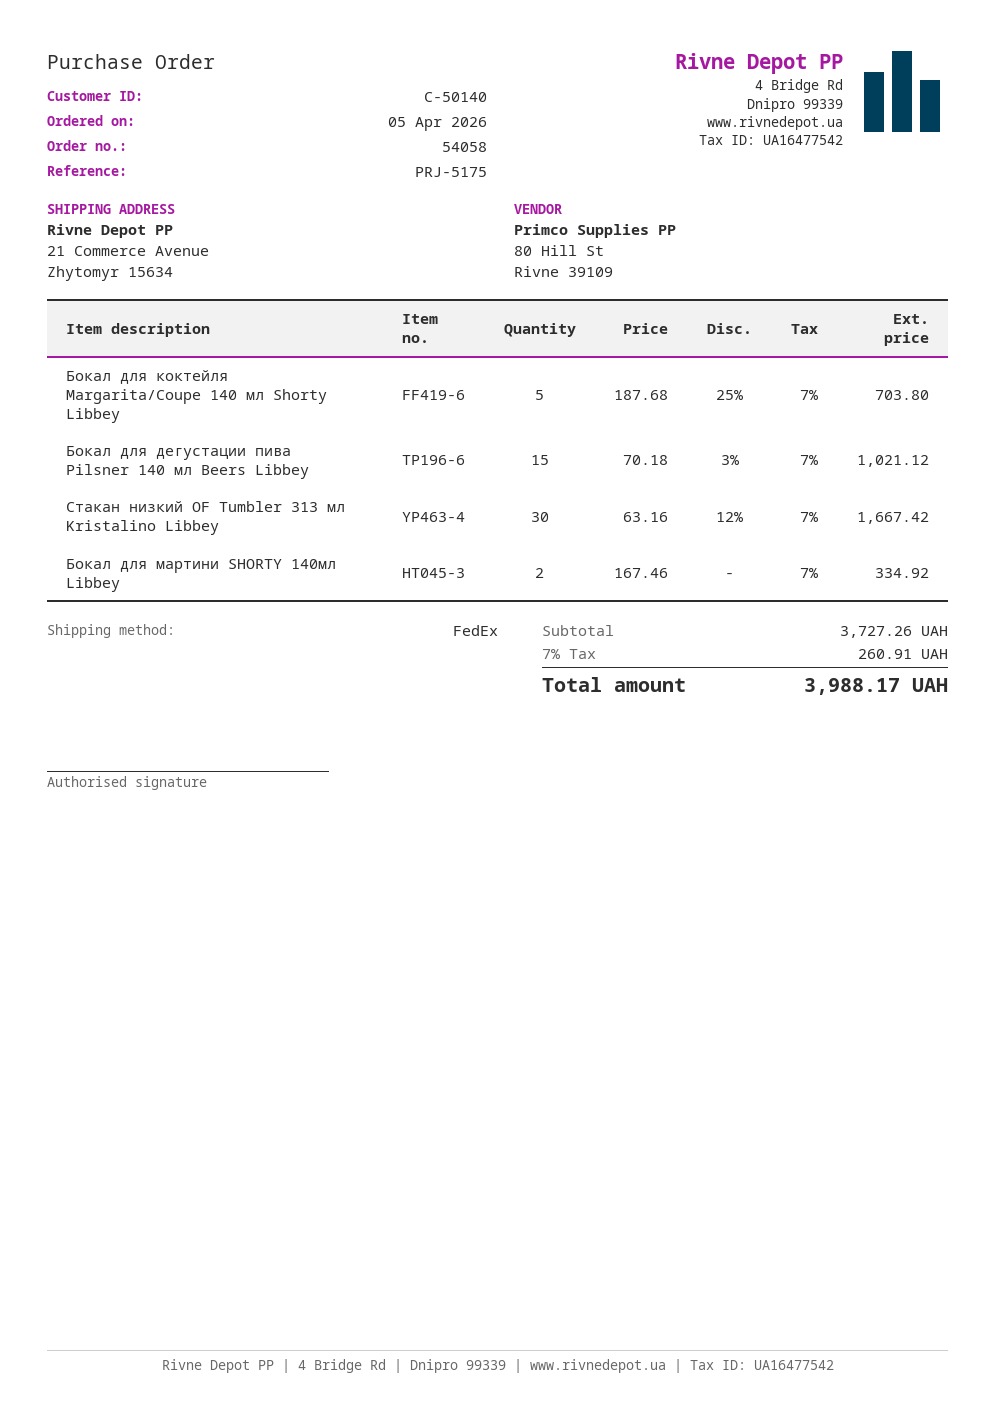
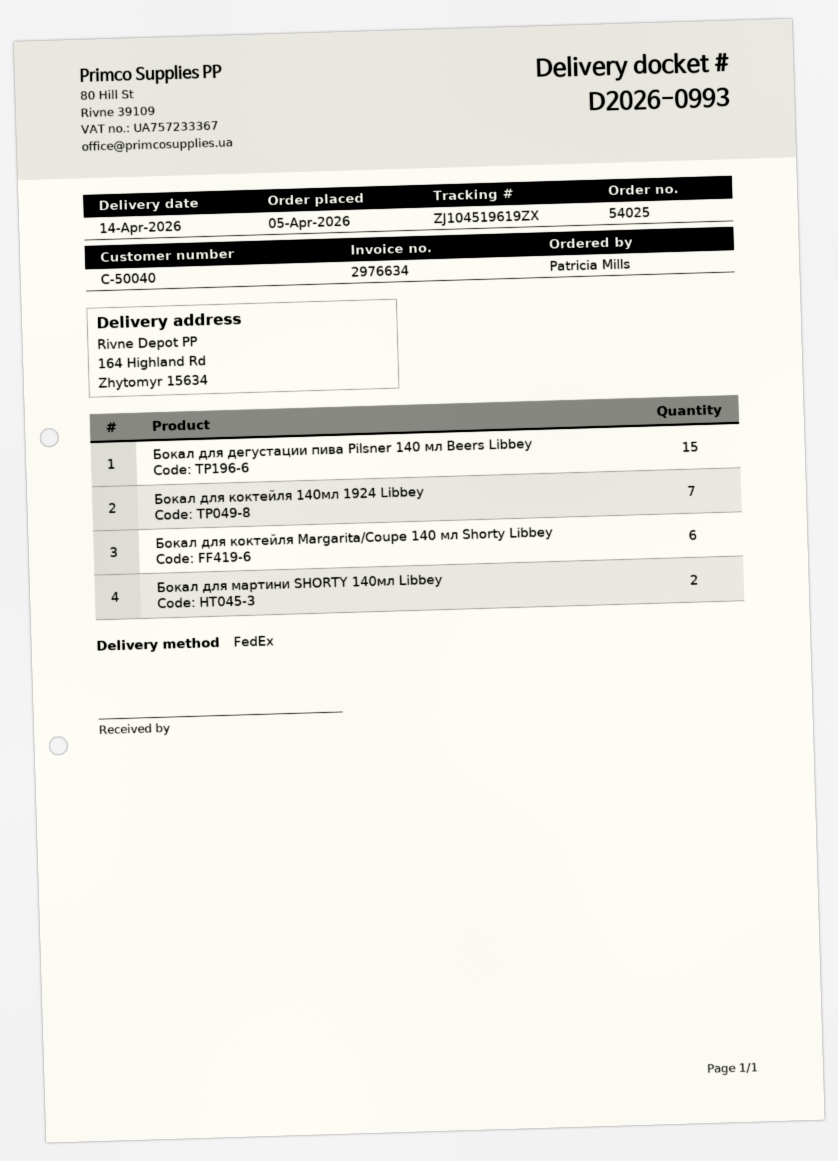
order number: 54058 -> 54025
customer number: C-50140 -> C-50040
ship to: 21 Commerce Avenue, Zhytomyr 15634 -> 164 Highland Rd, Zhytomyr 15634
Бокал для коктейля Margarita/Coupe 140 мл Shorty Libbey: 5 -> 6
Стакан низкий OF Tumbler 313 мл Kristalino Libbey: 30 -> none
Бокал для коктейля 140мл 1924 Libbey: none -> 7

